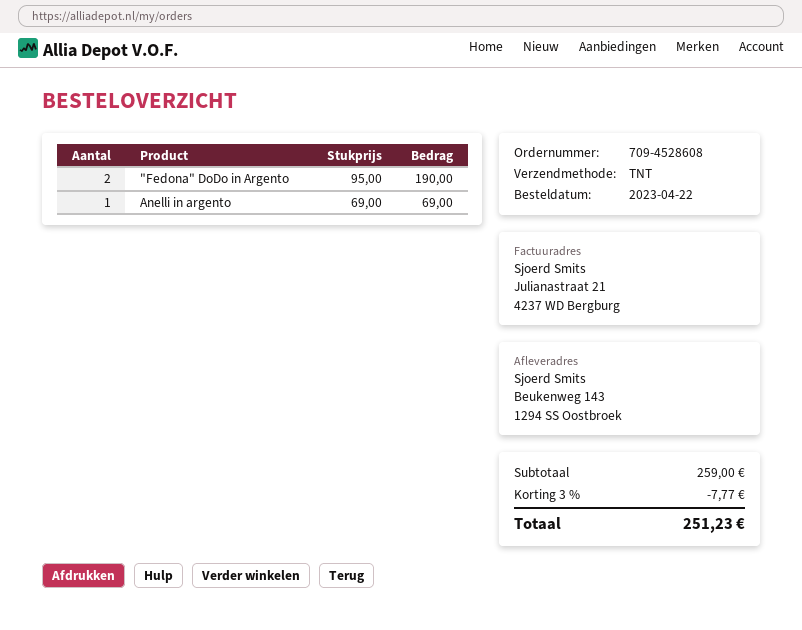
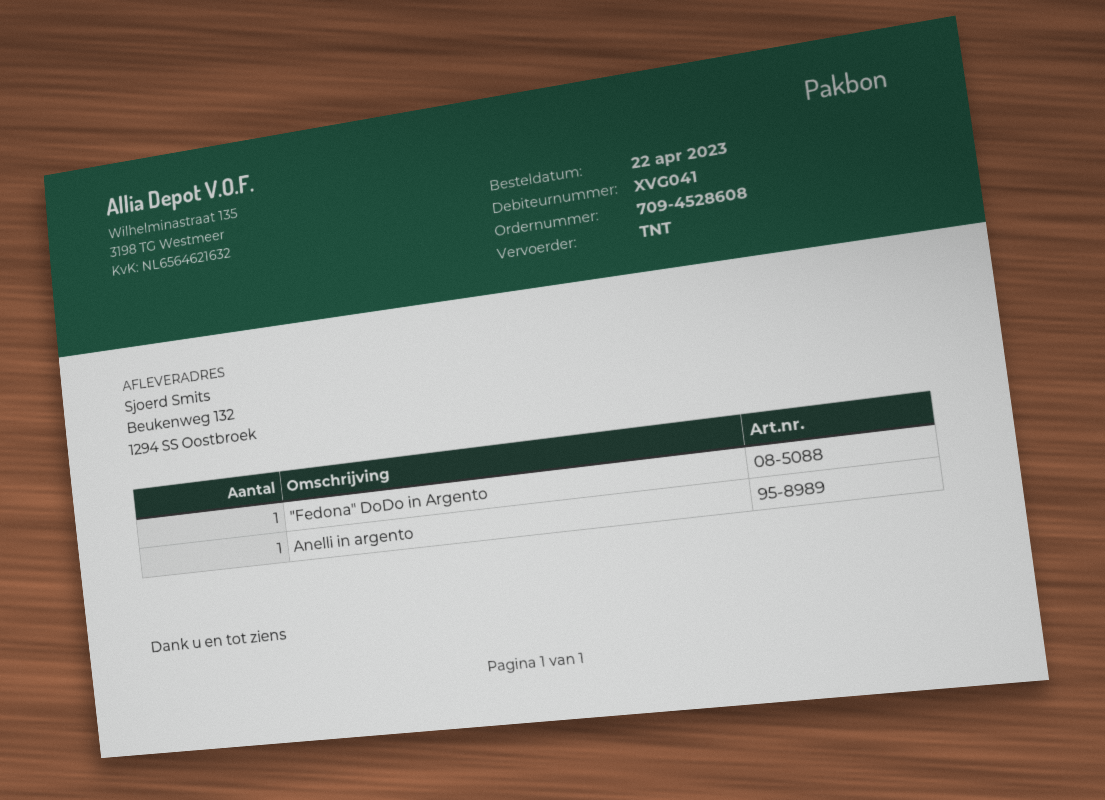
ship to: Beukenweg 143, 1294 SS Oostbroek -> Beukenweg 132, 1294 SS Oostbroek
"Fedona" DoDo in Argento: 2 -> 1

